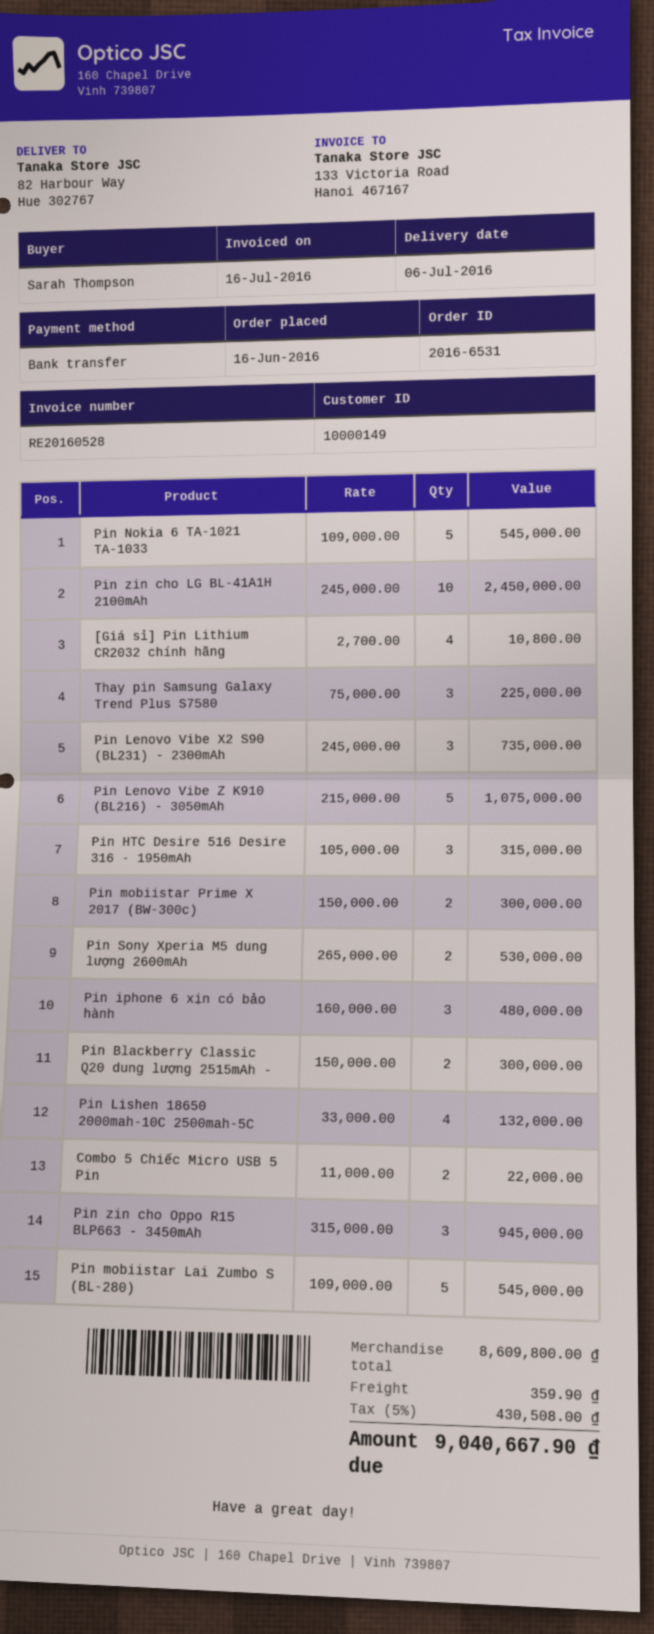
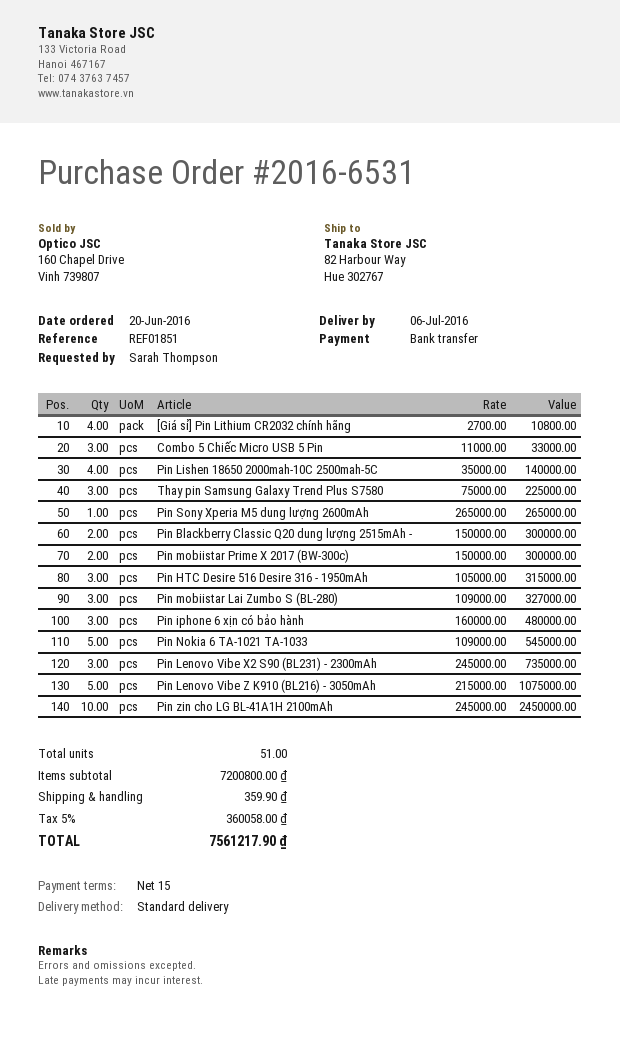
order date: 2016-06-16 -> 2016-06-20
Pin Sony Xperia M5 dung lượng 2600mAh: 2 x 265000.00 = 530000.00 -> 1 x 265000.00 = 265000.00
Pin Lishen 18650 2000mah-10C 2500mah-5C: 4 x 33000.00 = 132000.00 -> 4 x 35000.00 = 140000.00
Combo 5 Chiếc Micro USB 5 Pin: 2 x 11000.00 = 22000.00 -> 3 x 11000.00 = 33000.00
Pin zin cho Oppo R15 BLP663 - 3450mAh: 3 x 315000.00 = 945000.00 -> none
Pin mobiistar Lai Zumbo S (BL-280): 5 x 109000.00 = 545000.00 -> 3 x 109000.00 = 327000.00
subtotal: 8609800.00 -> 7200800.00
tax: 5% = 430508.00 -> 5% = 360058.00
total: 9040667.90 -> 7561217.90

